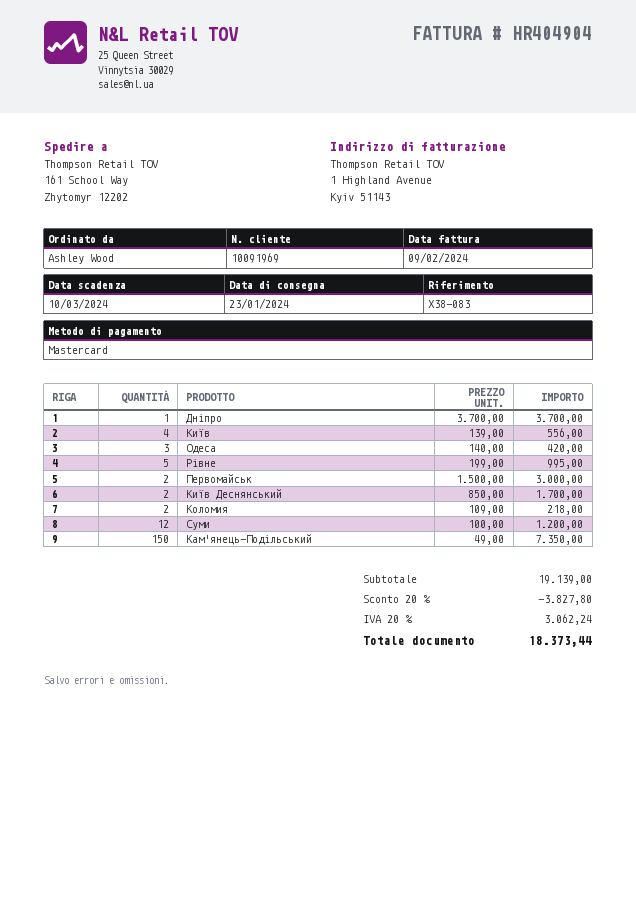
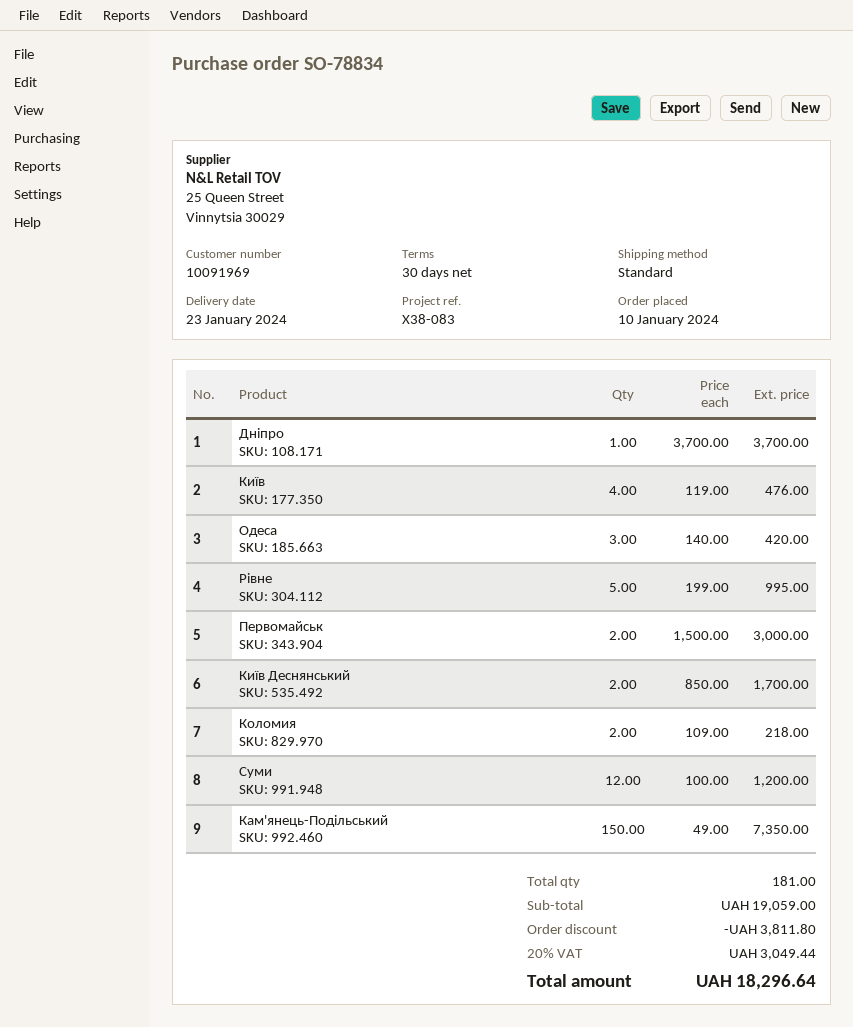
Київ: 4 x 139.00 = 556.00 -> 4 x 119.00 = 476.00
subtotal: 19139.00 -> 19059.00
discount: 3827.80 -> 3811.80
tax: 20% = 3062.24 -> 20% = 3049.44
total: 18373.44 -> 18296.64

